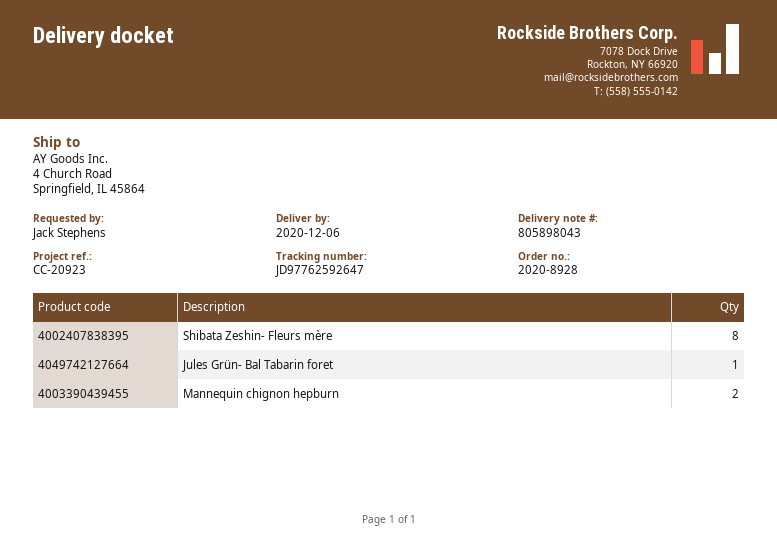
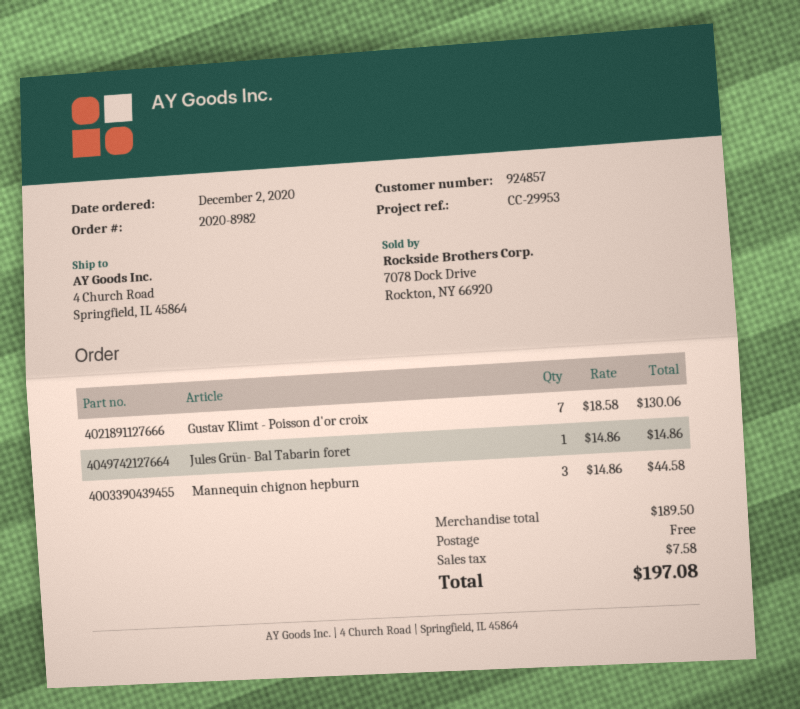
order number: 2020-8928 -> 2020-8982
reference: CC-20923 -> CC-29953
Shibata Zeshin- Fleurs mère: 8 -> none
Mannequin chignon hepburn: 2 -> 3
Gustav Klimt - Poisson d'or croix: none -> 7

